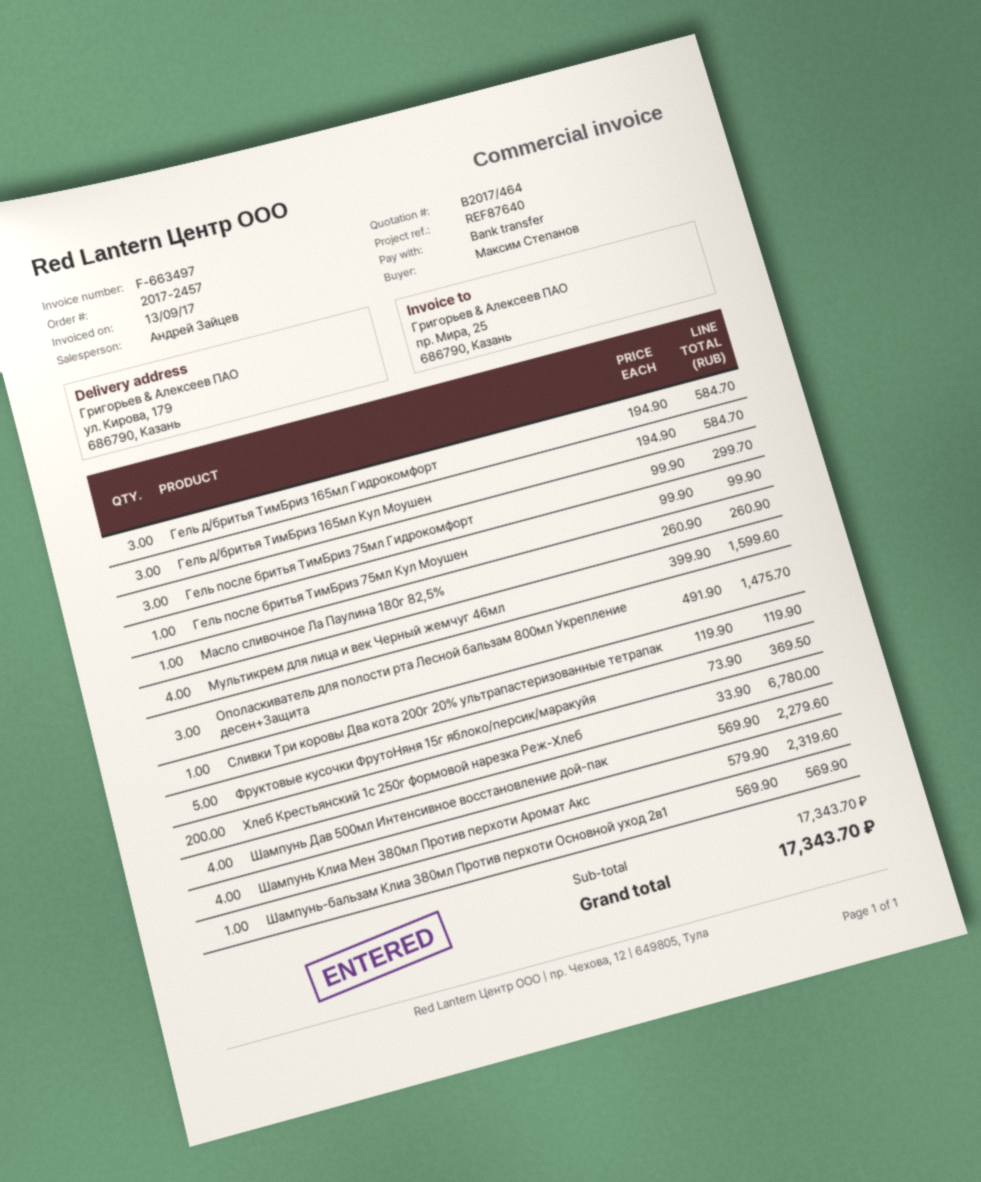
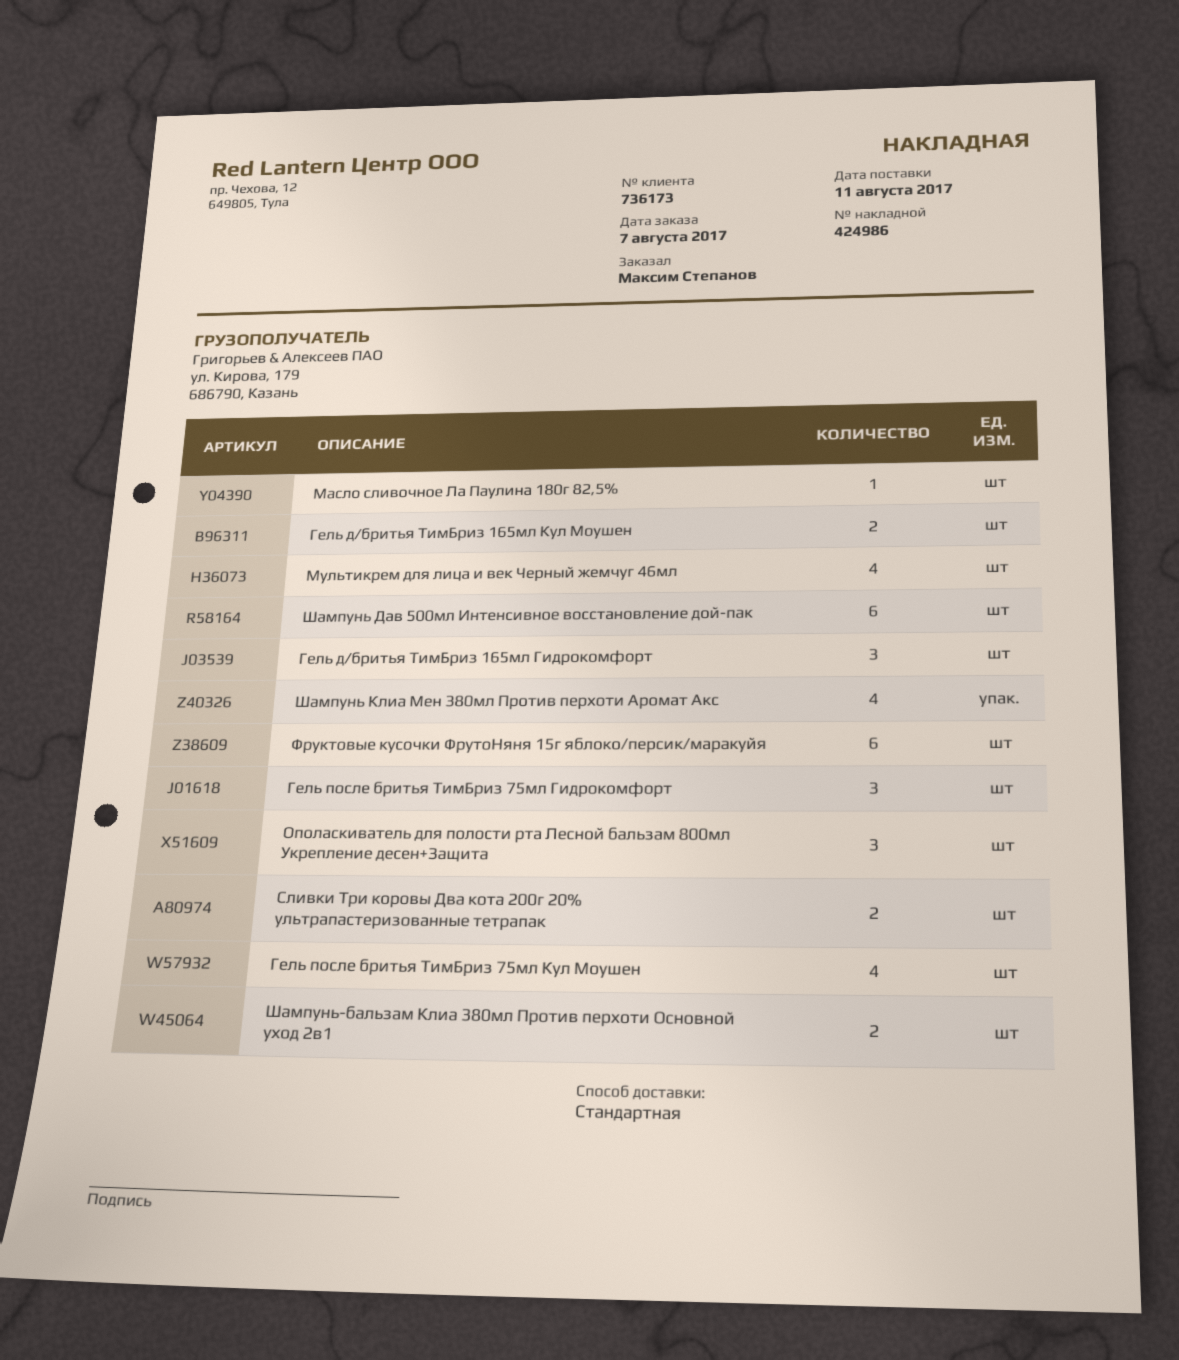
Гель д/бритья ТимБриз 165мл Кул Моушен: 3 -> 2
Гель после бритья ТимБриз 75мл Кул Моушен: 1 -> 4
Сливки Три коровы Два кота 200г 20% ультрапастеризованные тетрапак: 1 -> 2
Фруктовые кусочки ФрутоНяня 15г яблоко/персик/маракуйя: 5 -> 6
Хлеб Крестьянский 1с 250г формовой нарезка Реж-Хлеб: 200 -> none
Шампунь Дав 500мл Интенсивное восстановление дой-пак: 4 -> 6
Шампунь-бальзам Клиа 380мл Против перхоти Основной уход 2в1: 1 -> 2

